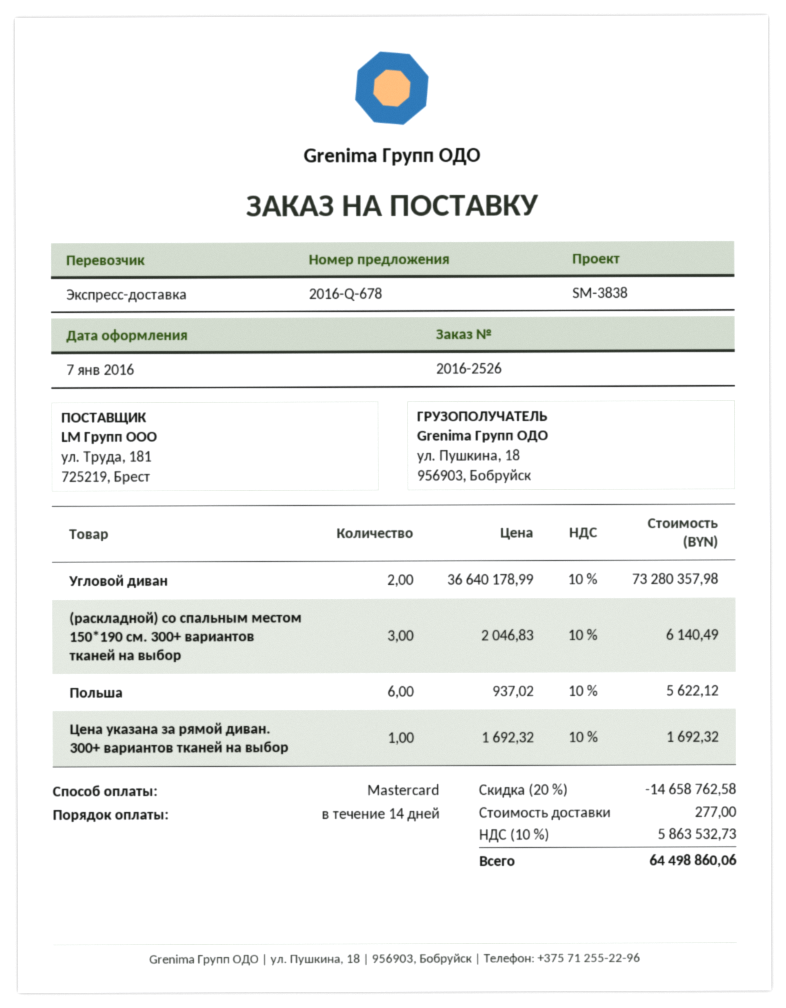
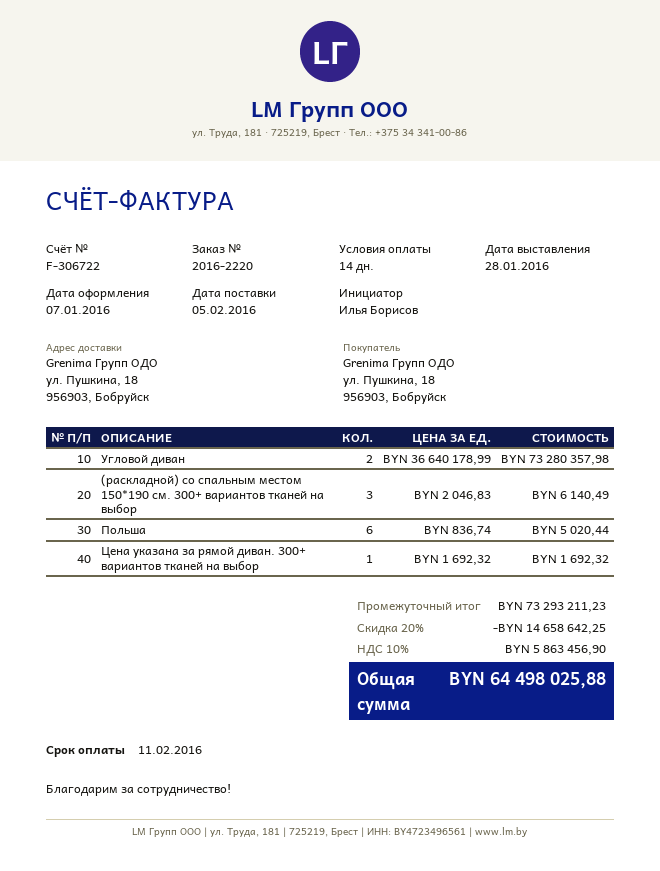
order number: 2016-2526 -> 2016-2220
Польша: 6 x 937.02 = 5622.12 -> 6 x 836.74 = 5020.44
discount: 20% = 14658762.58 -> 20% = 14658642.25
shipping: 277.00 -> none
tax: 10% = 5863532.73 -> 10% = 5863456.90
total: 64498860.06 -> 64498025.88

